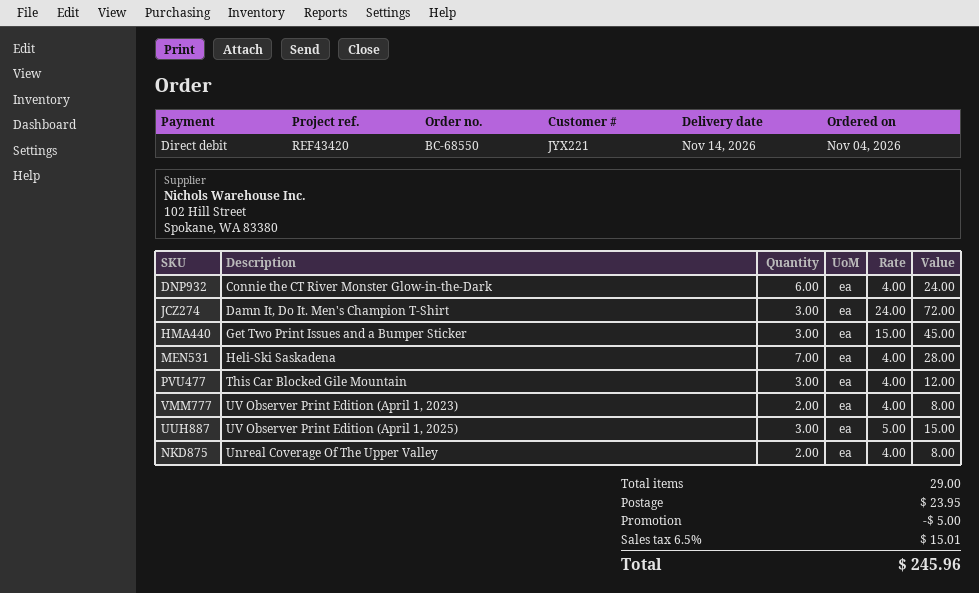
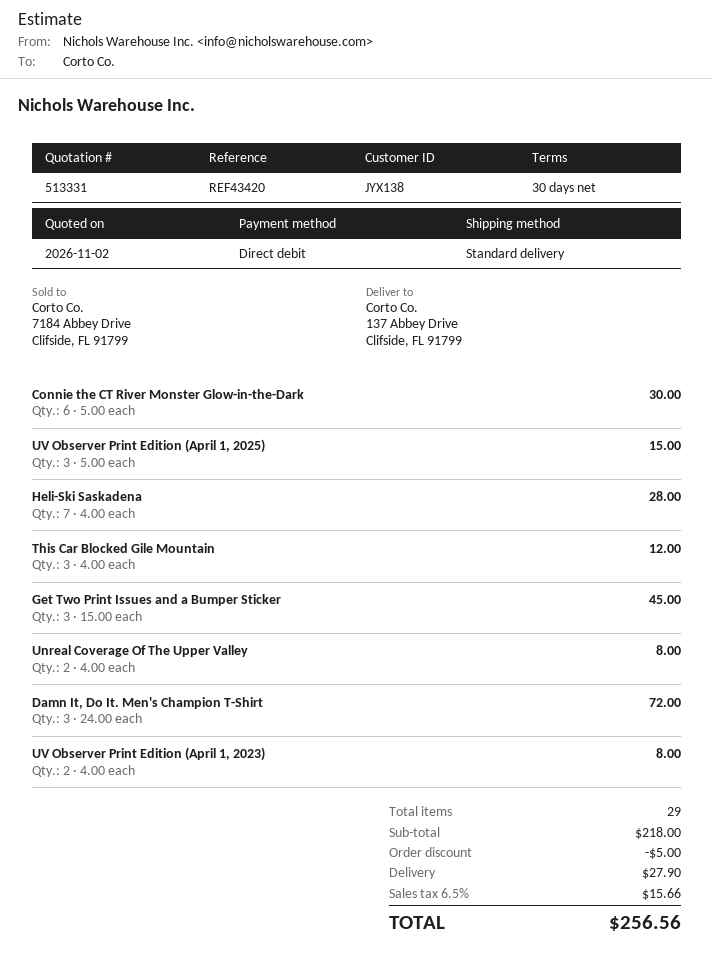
customer number: JYX221 -> JYX138
Connie the CT River Monster Glow-in-the-Dark: 6 x 4.00 = 24.00 -> 6 x 5.00 = 30.00
shipping: 23.95 -> 27.90
tax: 6.5% = 15.01 -> 6.5% = 15.66
total: 245.96 -> 256.56

